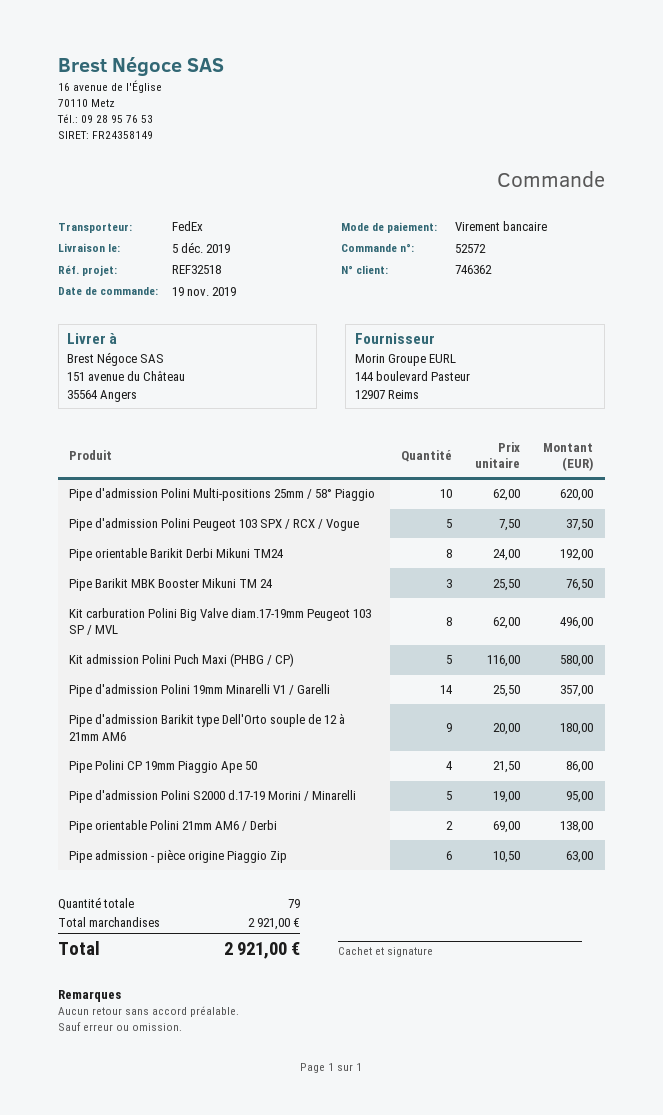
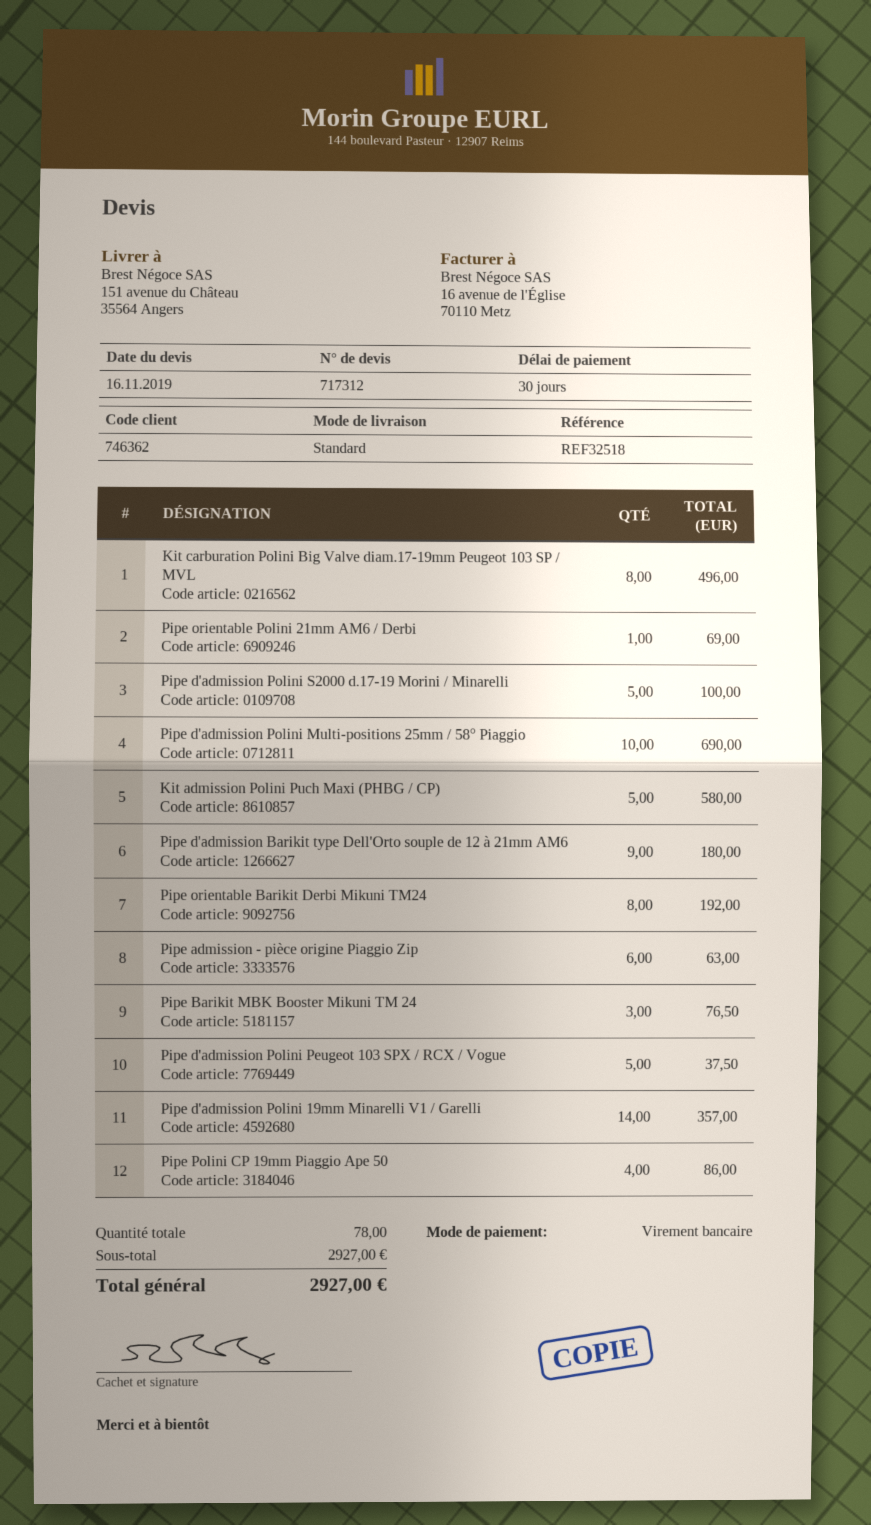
shipping method: FedEx -> standard
Pipe d'admission Polini Multi-positions 25mm / 58° Piaggio: 10 for 620.00 -> 10 for 690.00
Pipe d'admission Polini S2000 d.17-19 Morini / Minarelli: 5 for 95.00 -> 5 for 100.00
Pipe orientable Polini 21mm AM6 / Derbi: 2 for 138.00 -> 1 for 69.00
total quantity: 79 -> 78
subtotal: 2921.00 -> 2927.00
total: 2921.00 -> 2927.00

